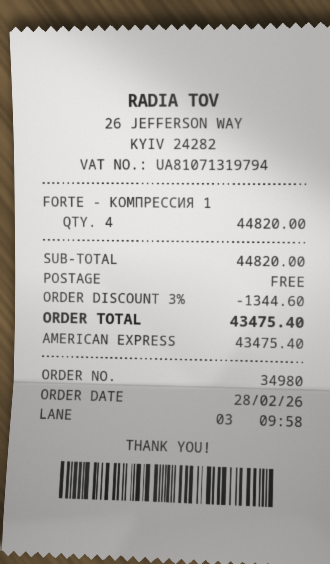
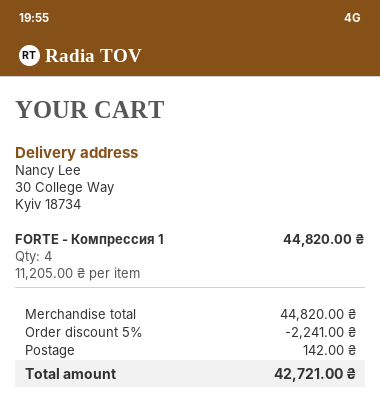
discount: 3% = 1344.60 -> 5% = 2241.00
shipping: 0.00 -> 142.00
total: 43475.40 -> 42721.00

